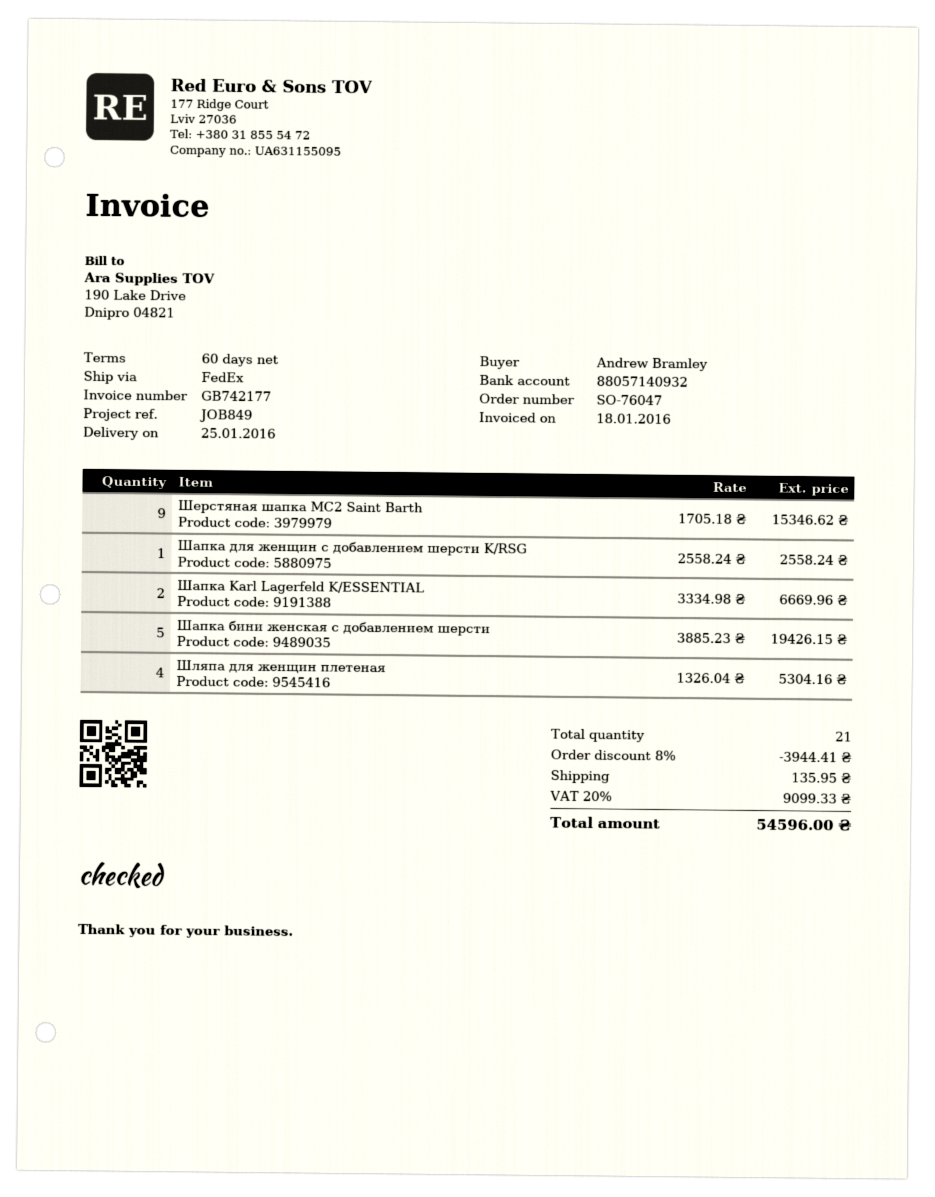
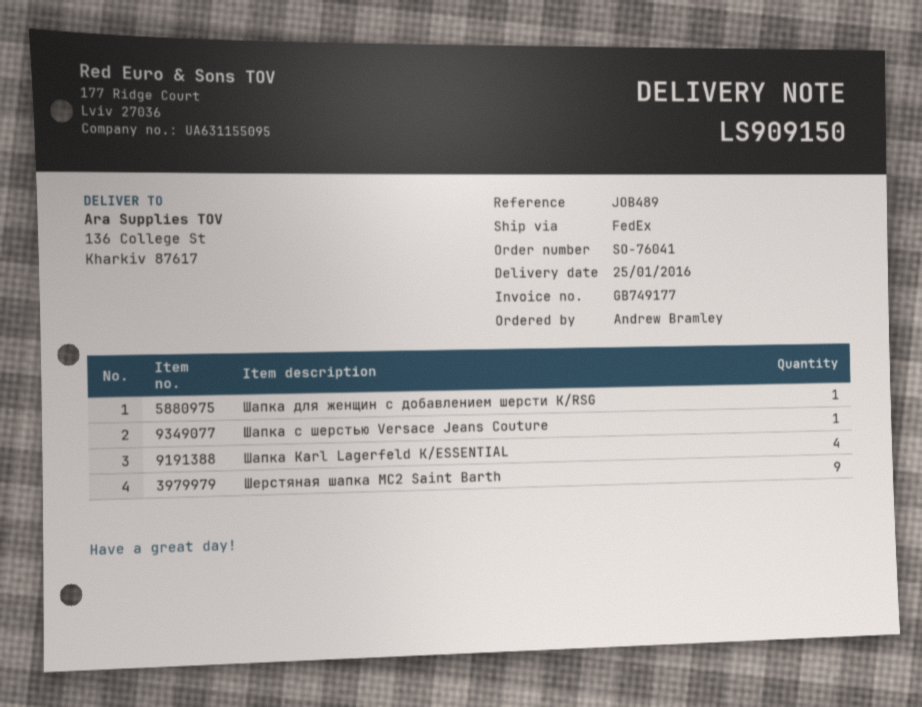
order number: SO-76047 -> SO-76041
invoice number: GB742177 -> GB749177
reference: JOB849 -> JOB489
Шапка Karl Lagerfeld K/ESSENTIAL: 2 -> 4
Шапка бини женская с добавлением шерсти: 5 -> none
Шляпа для женщин плетеная: 4 -> none
Шапка с шерстью Versace Jeans Couture: none -> 1

